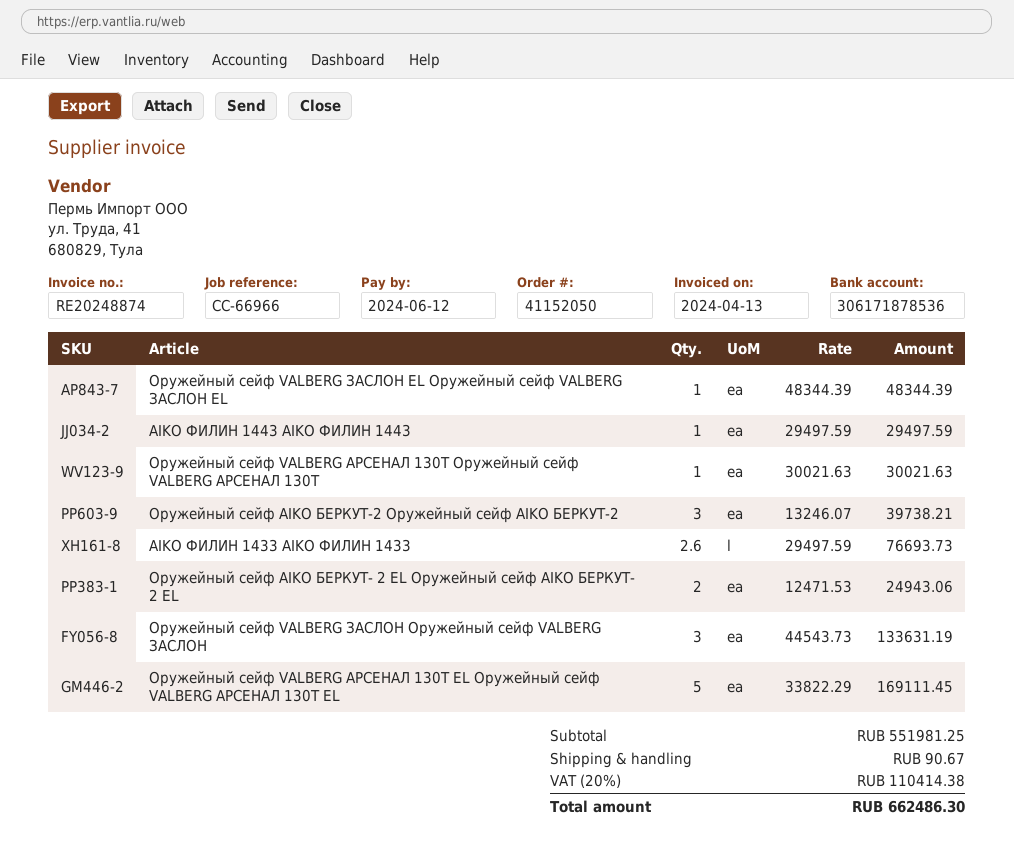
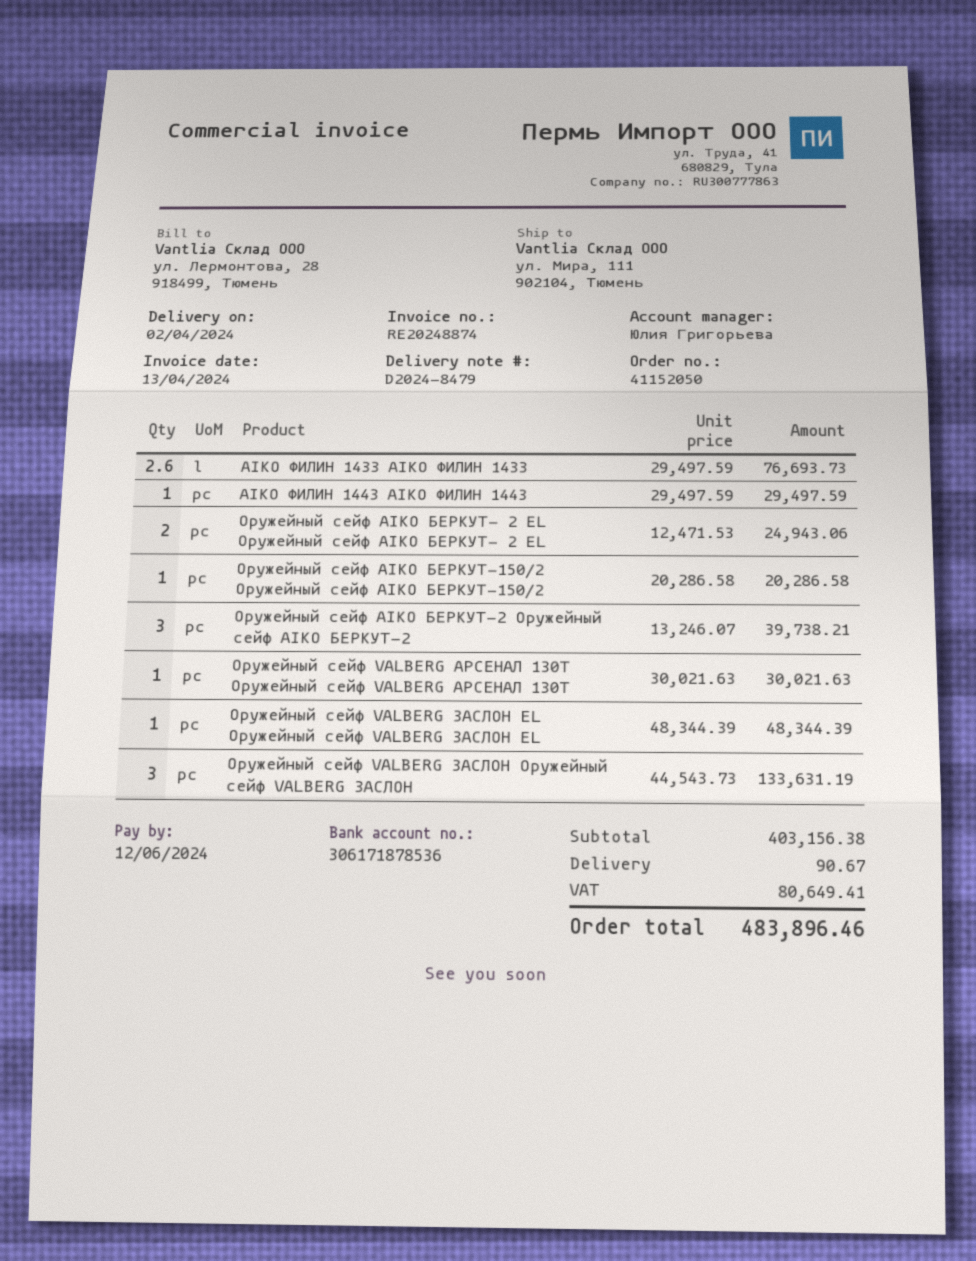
Оружейный сейф VALBERG АРСЕНАЛ 130Т EL Оружейный сейф VALBERG АРСЕНАЛ 130Т EL: 5 x 33822.29 = 169111.45 -> none
Оружейный сейф AIKO БЕРКУТ-150/2 Оружейный сейф AIKO БЕРКУТ-150/2: none -> 1 x 20286.58 = 20286.58
subtotal: 551981.25 -> 403156.38
tax: 110414.38 -> 80649.41
total: 662486.30 -> 483896.46

